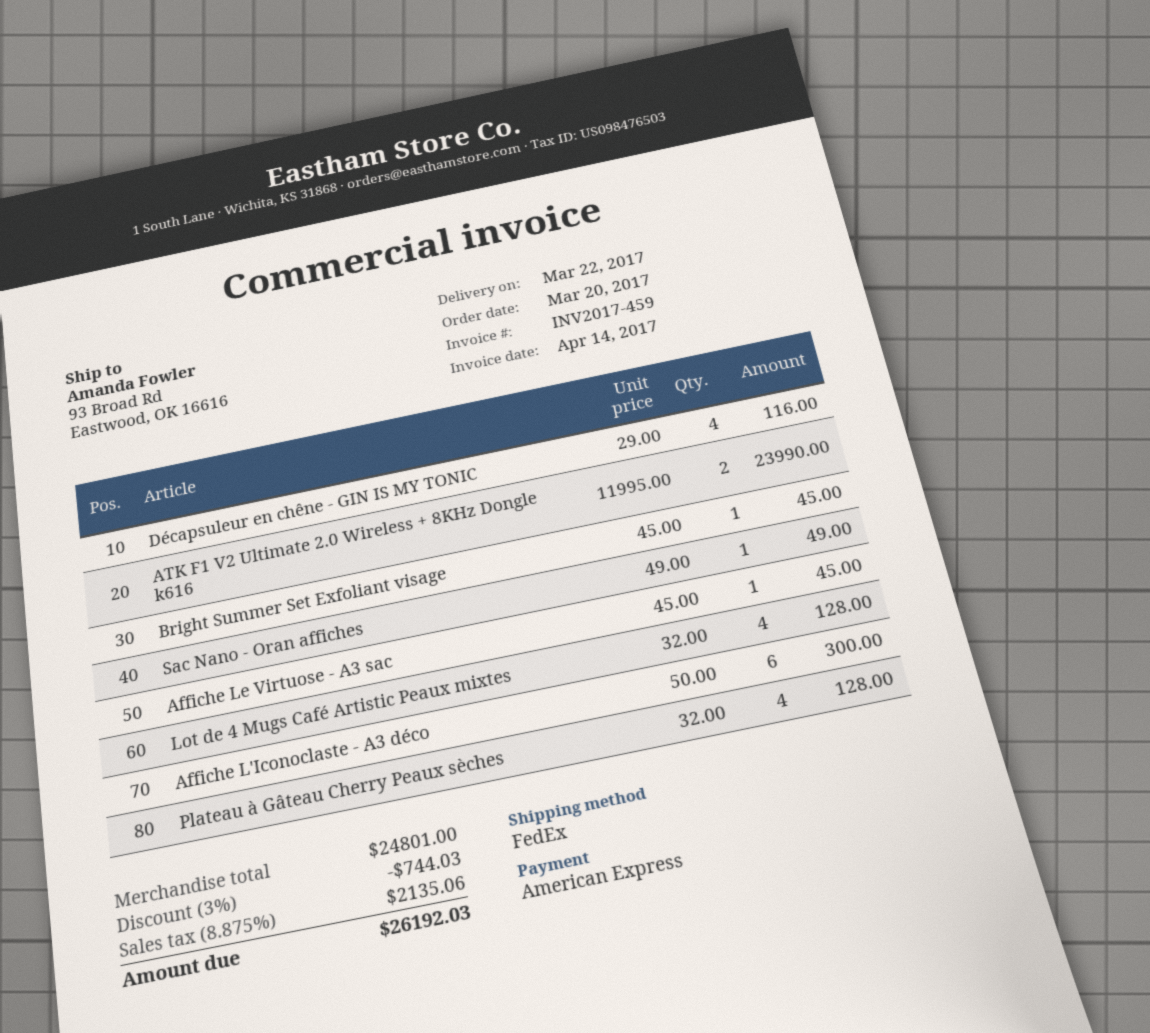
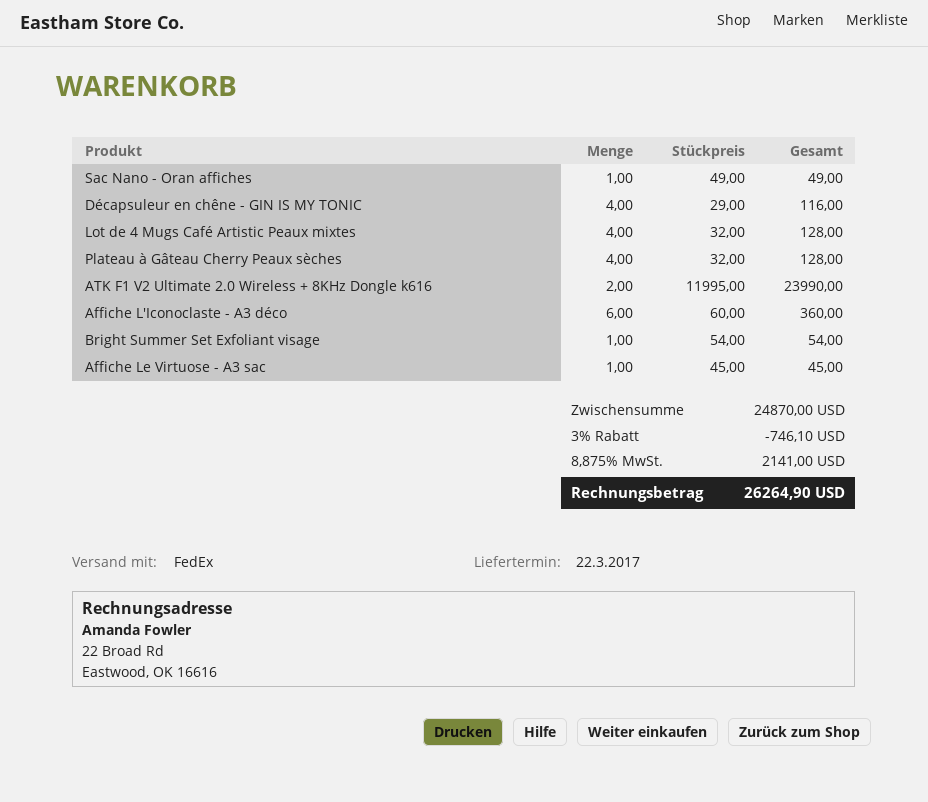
Bright Summer Set Exfoliant visage: 1 x 45.00 = 45.00 -> 1 x 54.00 = 54.00
Affiche L'Iconoclaste - A3 déco: 6 x 50.00 = 300.00 -> 6 x 60.00 = 360.00
subtotal: 24801.00 -> 24870.00
discount: 3% = 744.03 -> 3% = 746.10
tax: 8.875% = 2135.06 -> 8.875% = 2141.00
total: 26192.03 -> 26264.90

